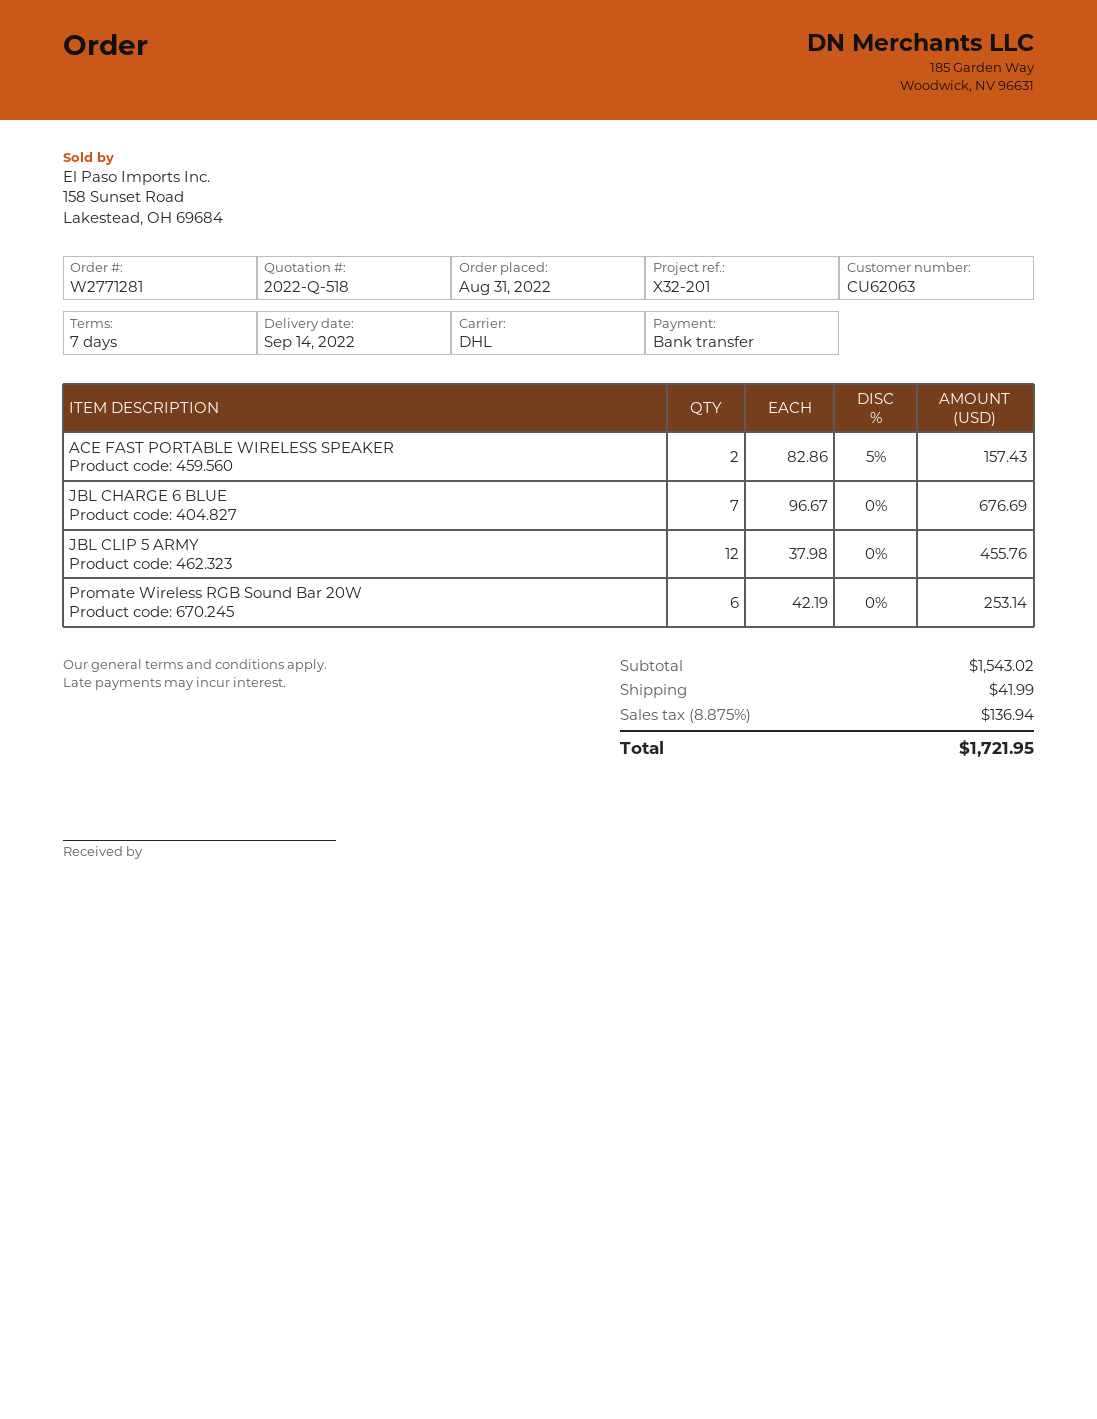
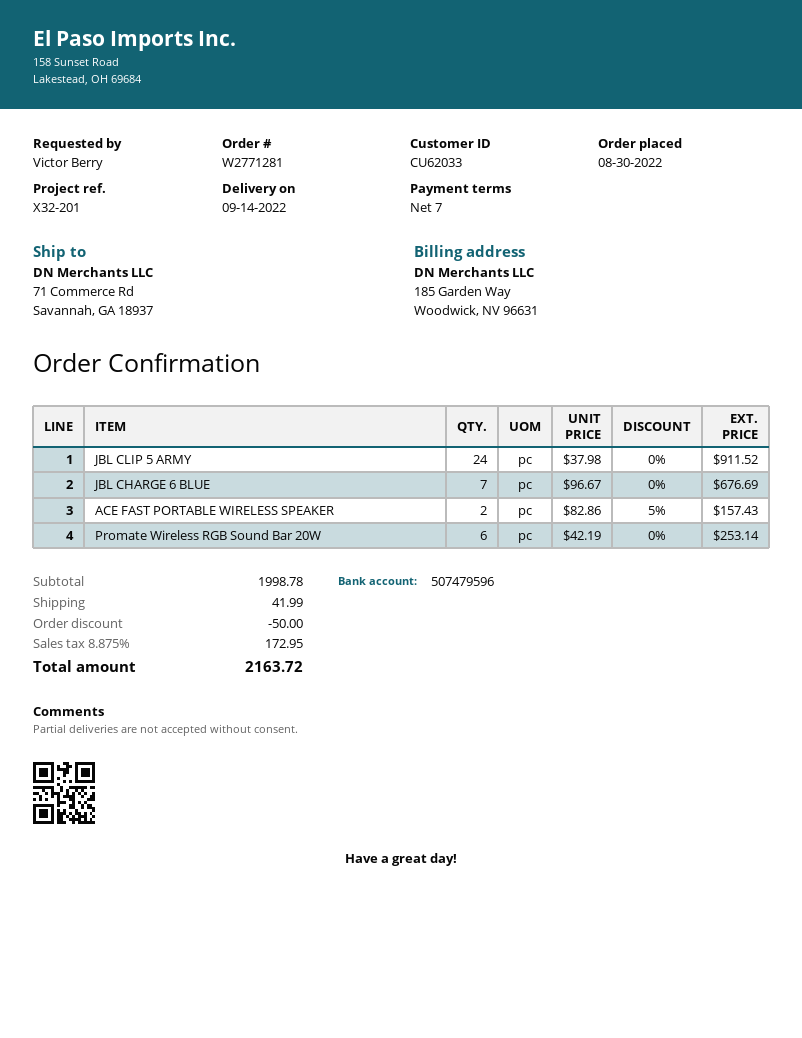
order date: 2022-08-31 -> 2022-08-30
customer number: CU62063 -> CU62033
JBL CLIP 5 ARMY: 12 x 37.98 = 455.76 -> 24 x 37.98 = 911.52
subtotal: 1543.02 -> 1998.78
discount: none -> 50.00
tax: 8.875% = 136.94 -> 8.875% = 172.95
total: 1721.95 -> 2163.72

